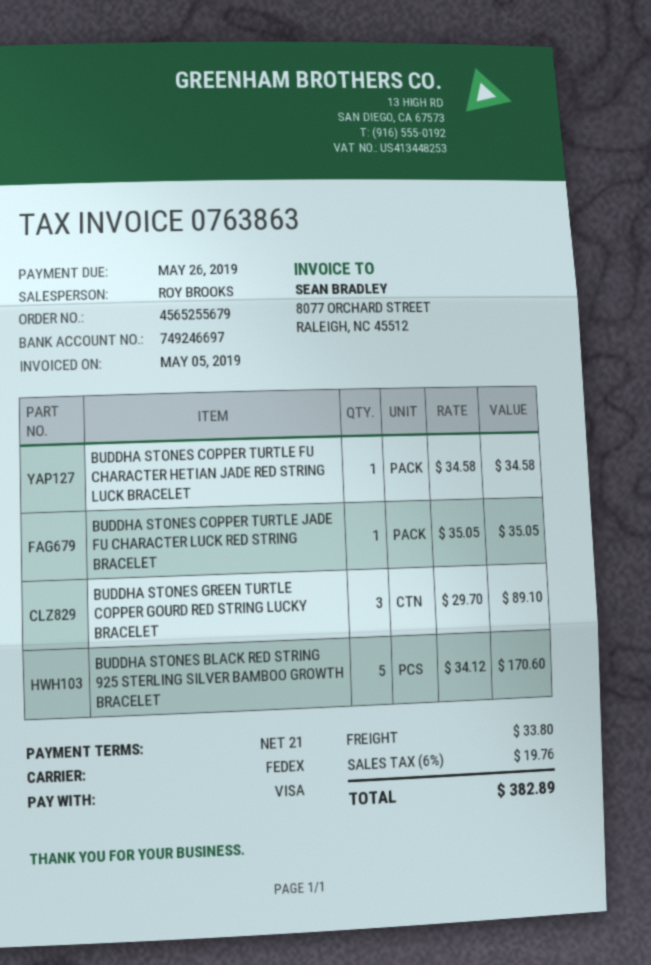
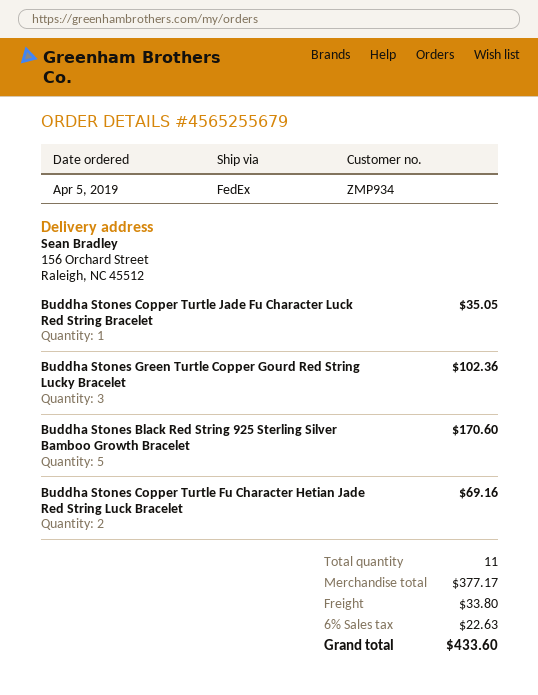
BUDDHA STONES COPPER TURTLE FU CHARACTER HETIAN JADE RED STRING LUCK BRACELET: 1 for 34.58 -> 2 for 69.16
BUDDHA STONES GREEN TURTLE COPPER GOURD RED STRING LUCKY BRACELET: 3 for 89.10 -> 3 for 102.36
tax: 6% = 19.76 -> 6% = 22.63
total: 382.89 -> 433.60

